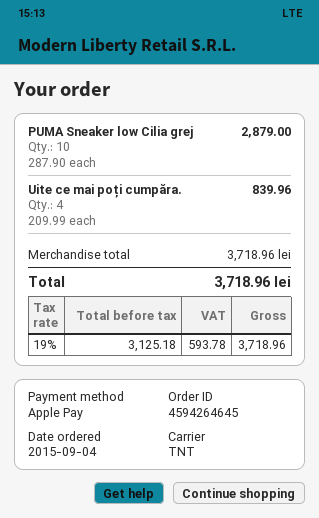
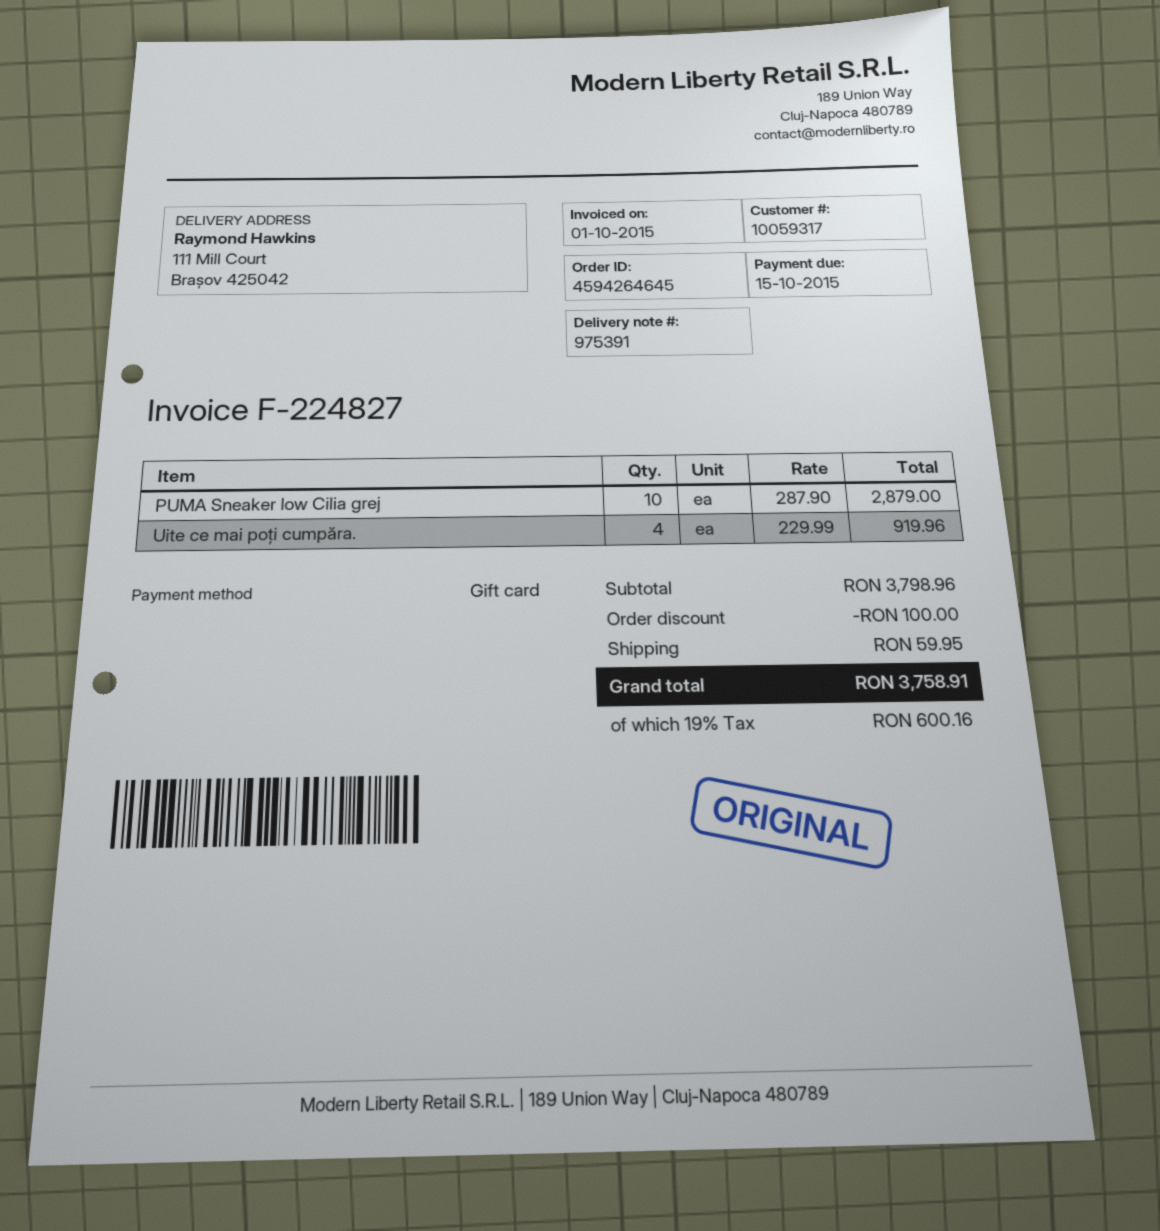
payment method: Apple Pay -> gift card
Uite ce mai poți cumpăra.: 4 x 209.99 = 839.96 -> 4 x 229.99 = 919.96
subtotal: 3718.96 -> 3798.96
discount: none -> 100.00
shipping: none -> 59.95
tax: 19% = 593.78 -> 19% = 600.16
total: 3718.96 -> 3758.91

